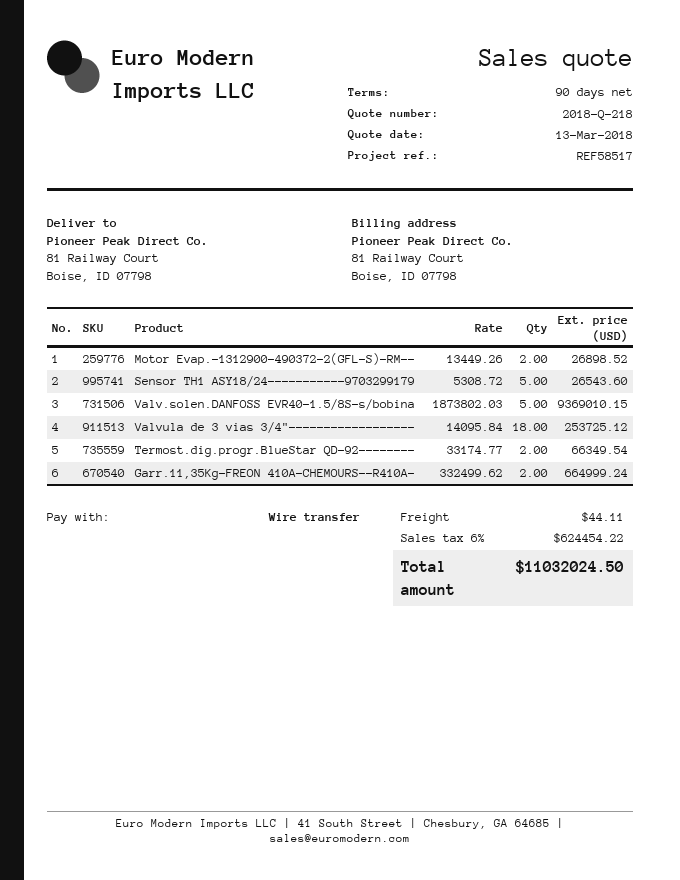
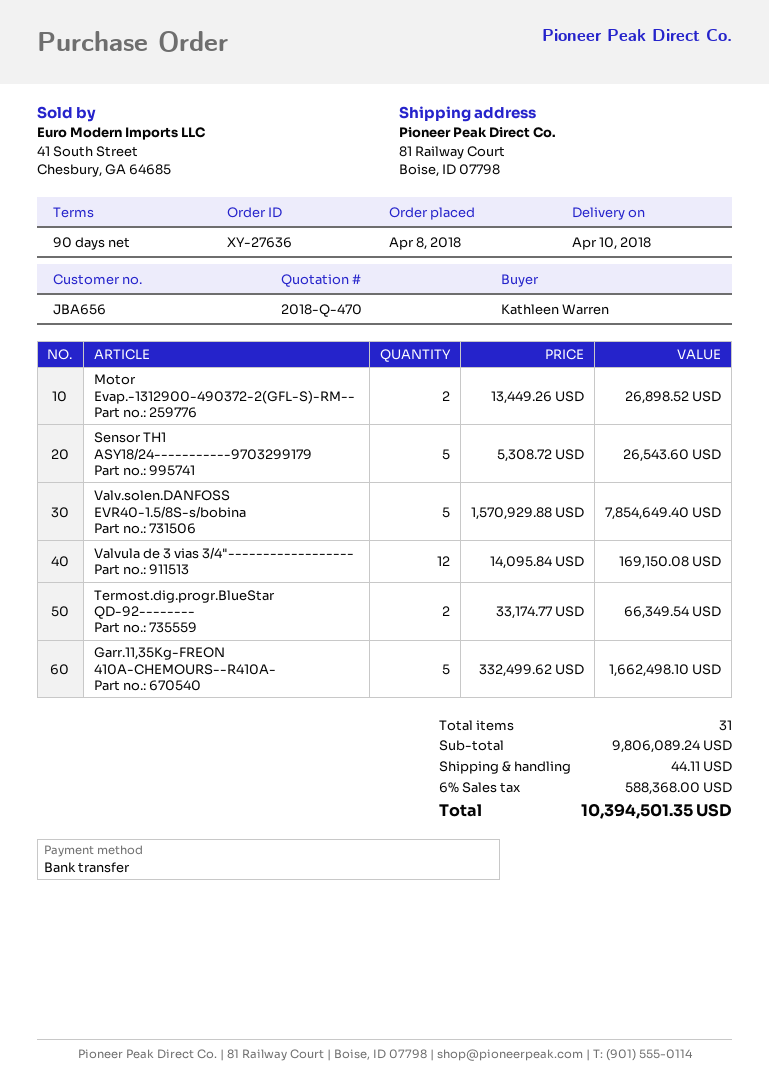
quote number: 2018-Q-218 -> 2018-Q-470
Valv.solen.DANFOSS EVR40-1.5/8S-s/bobina: 5 x 1873802.03 = 9369010.15 -> 5 x 1570929.88 = 7854649.40
Valvula de 3 vias 3/4"------------------: 18 x 14095.84 = 253725.12 -> 12 x 14095.84 = 169150.08
Garr.11,35Kg-FREON 410A-CHEMOURS--R410A-: 2 x 332499.62 = 664999.24 -> 5 x 332499.62 = 1662498.10
tax: 6% = 624454.22 -> 6% = 588368.00
total: 11032024.50 -> 10394501.35

